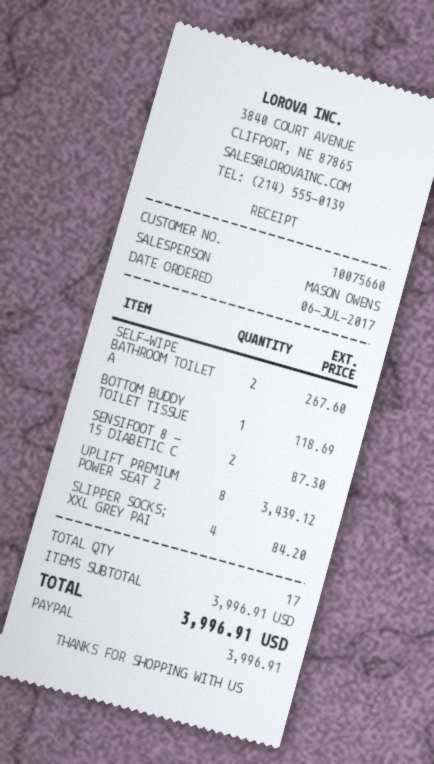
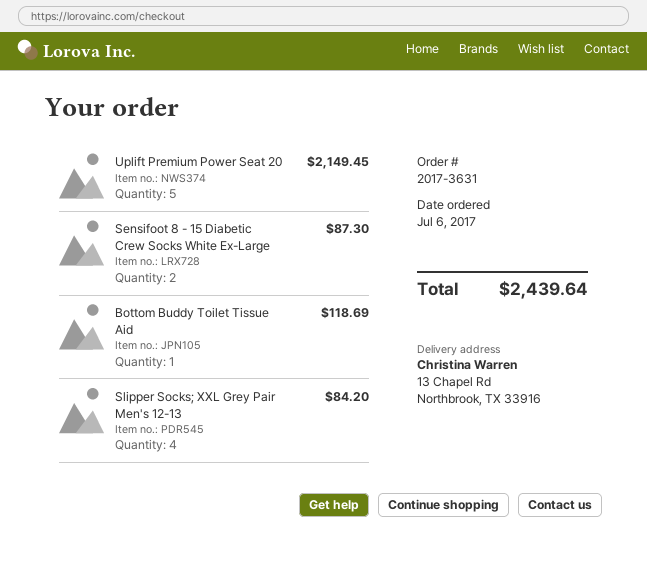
SELF-WIPE BATHROOM TOILET A: 2 for 267.60 -> none
UPLIFT PREMIUM POWER SEAT 2: 8 for 3439.12 -> 5 for 2149.45
total: 3996.91 -> 2439.64

